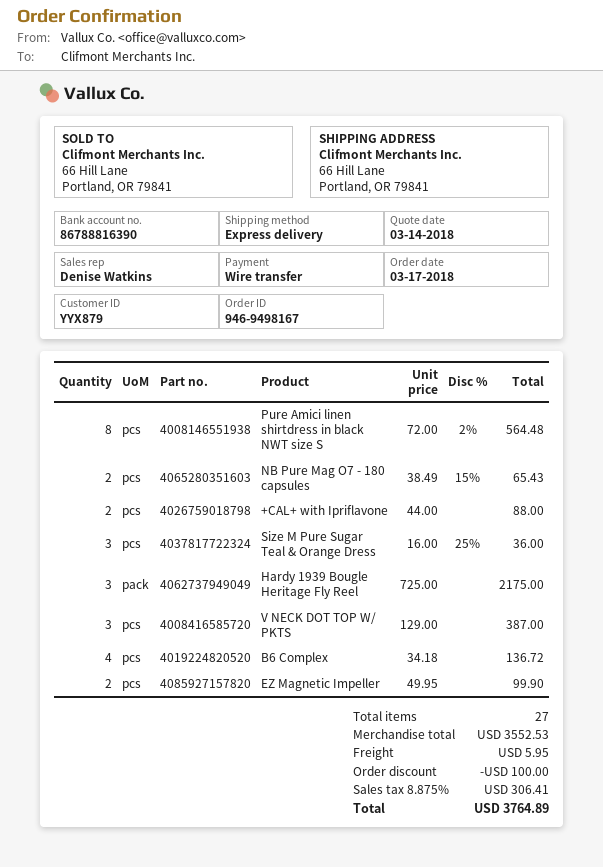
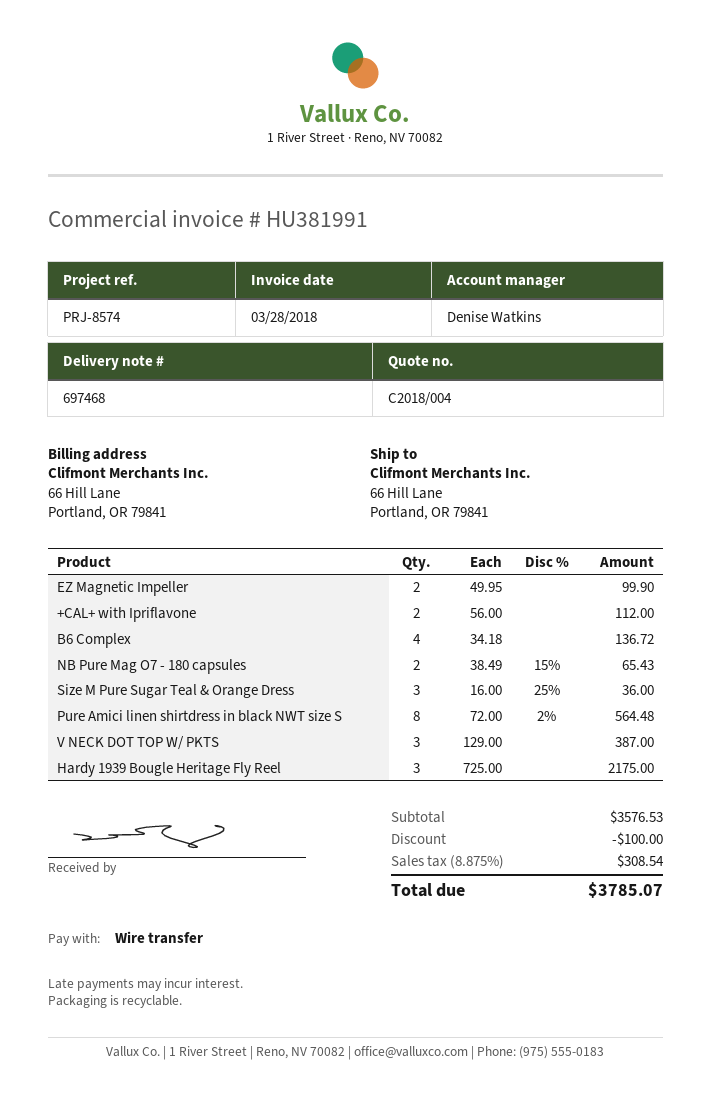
+CAL+ with Ipriflavone: 2 x 44.00 = 88.00 -> 2 x 56.00 = 112.00
subtotal: 3552.53 -> 3576.53
shipping: 5.95 -> none
tax: 8.875% = 306.41 -> 8.875% = 308.54
total: 3764.89 -> 3785.07

